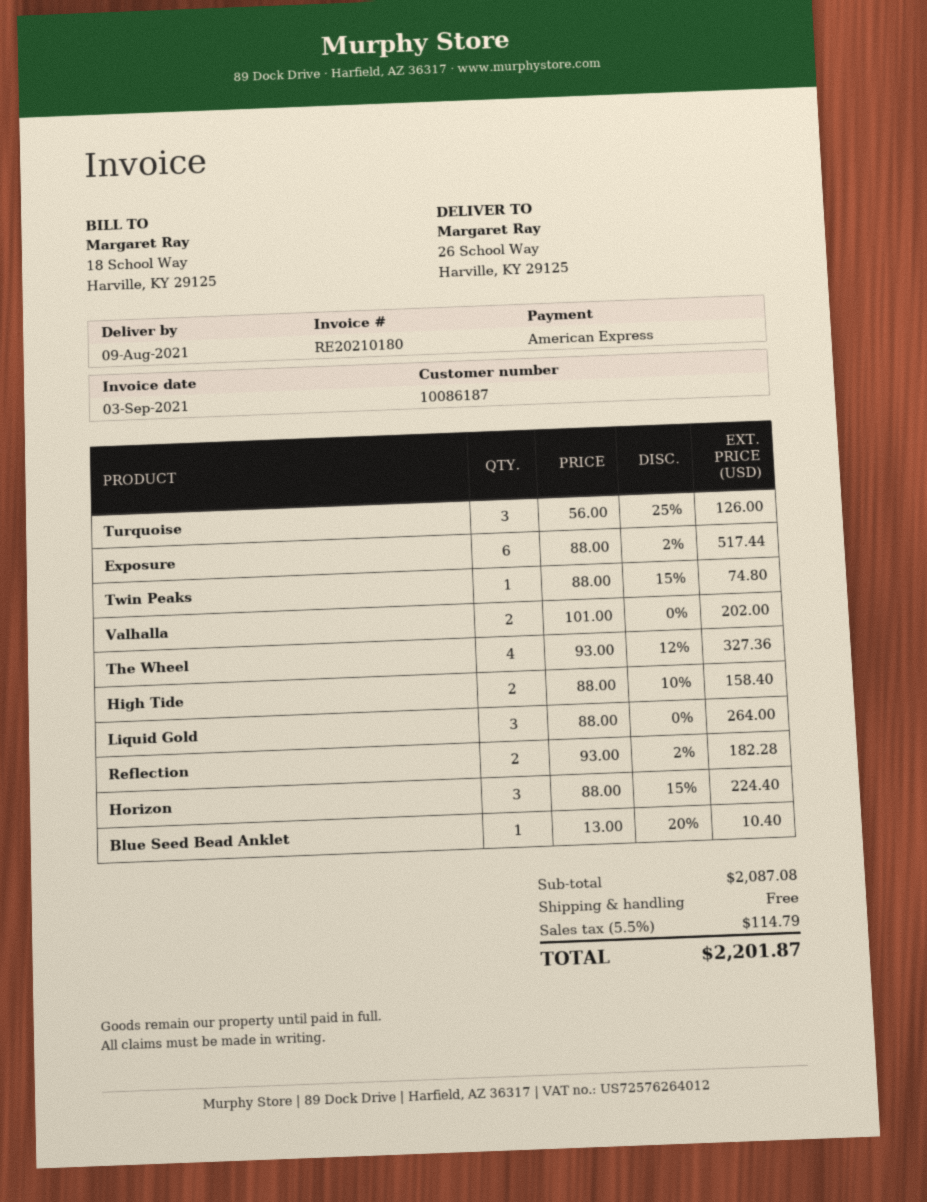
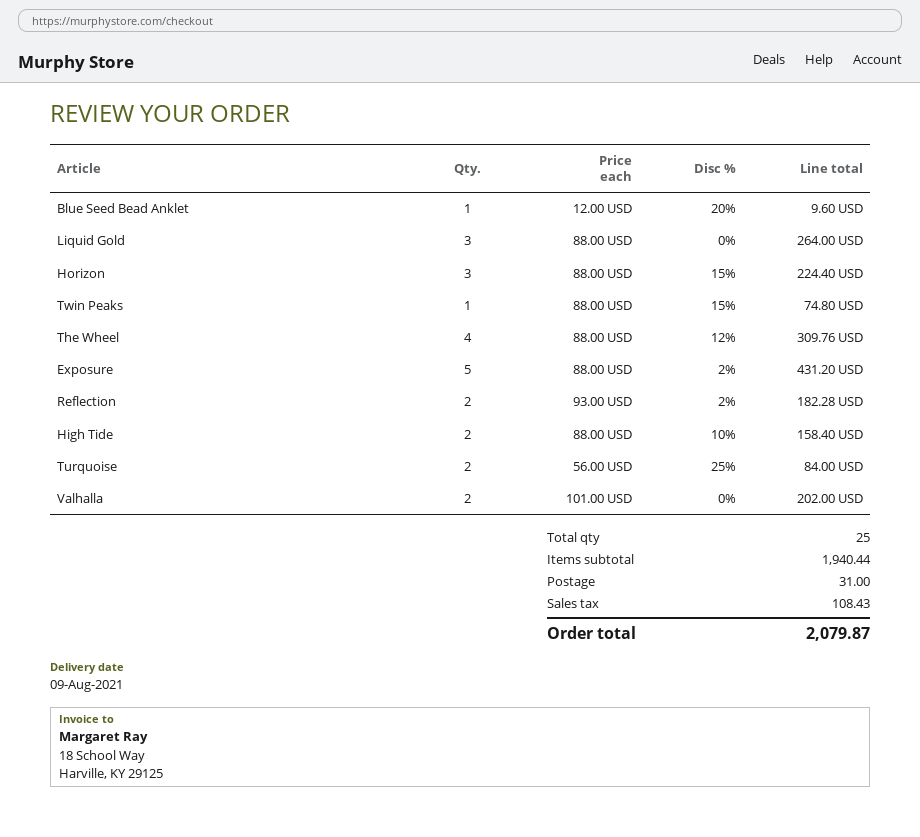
Turquoise: 3 x 56.00 - 25% = 126.00 -> 2 x 56.00 - 25% = 84.00
Exposure: 6 x 88.00 - 2% = 517.44 -> 5 x 88.00 - 2% = 431.20
The Wheel: 4 x 93.00 - 12% = 327.36 -> 4 x 88.00 - 12% = 309.76
Blue Seed Bead Anklet: 1 x 13.00 - 20% = 10.40 -> 1 x 12.00 - 20% = 9.60
subtotal: 2087.08 -> 1940.44
shipping: 0.00 -> 31.00
tax: 114.79 -> 108.43
total: 2201.87 -> 2079.87

